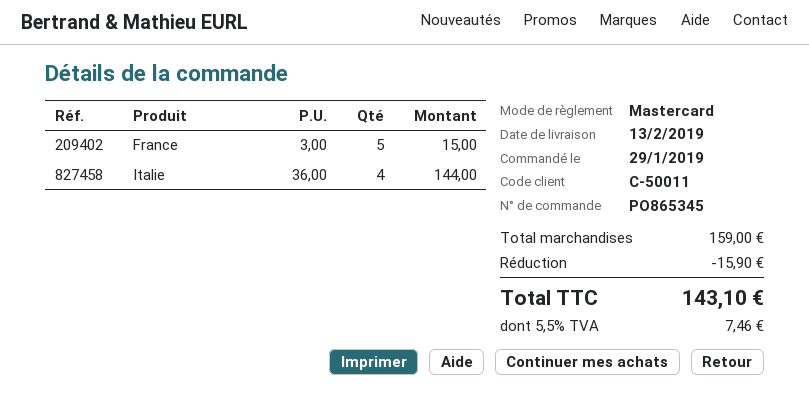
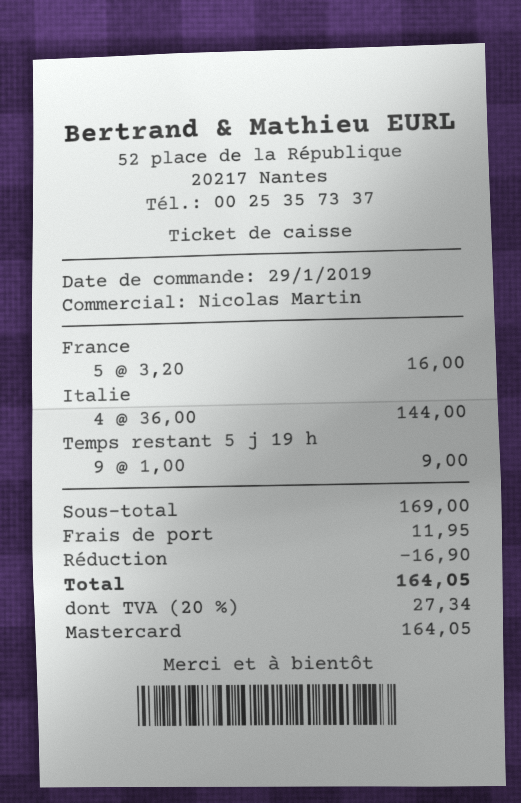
France: 5 x 3.00 = 15.00 -> 5 x 3.20 = 16.00
Temps restant 5 j 19 h: none -> 9 x 1.00 = 9.00
subtotal: 159.00 -> 169.00
discount: 15.90 -> 16.90
shipping: none -> 11.95
tax: 5.5% = 7.46 -> 20% = 27.34
total: 143.10 -> 164.05

